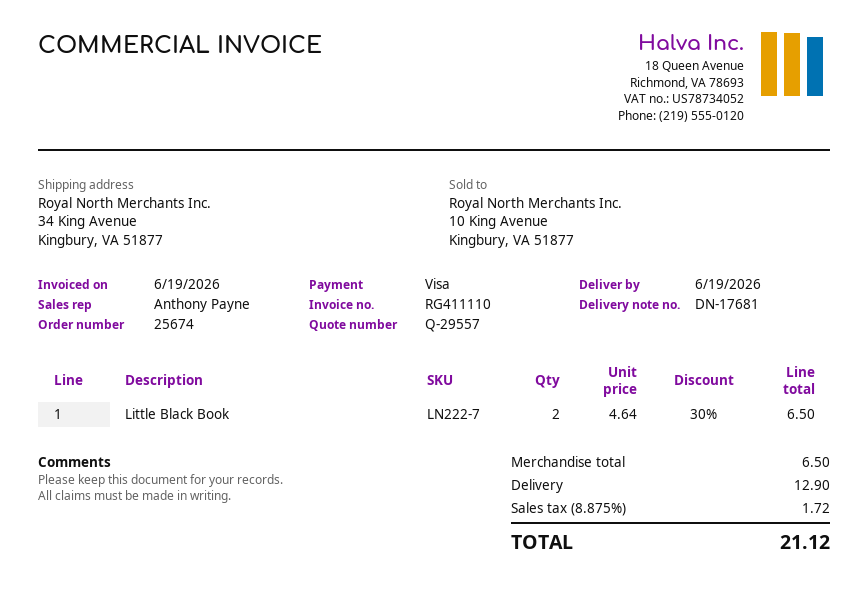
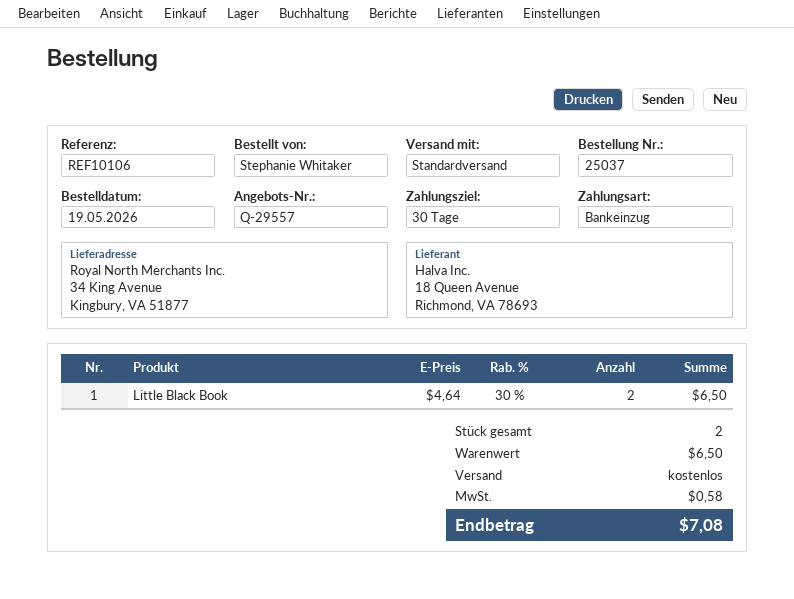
order number: 25674 -> 25037
payment method: Visa -> direct debit
shipping: 12.90 -> 0.00
tax: 1.72 -> 0.58
total: 21.12 -> 7.08

